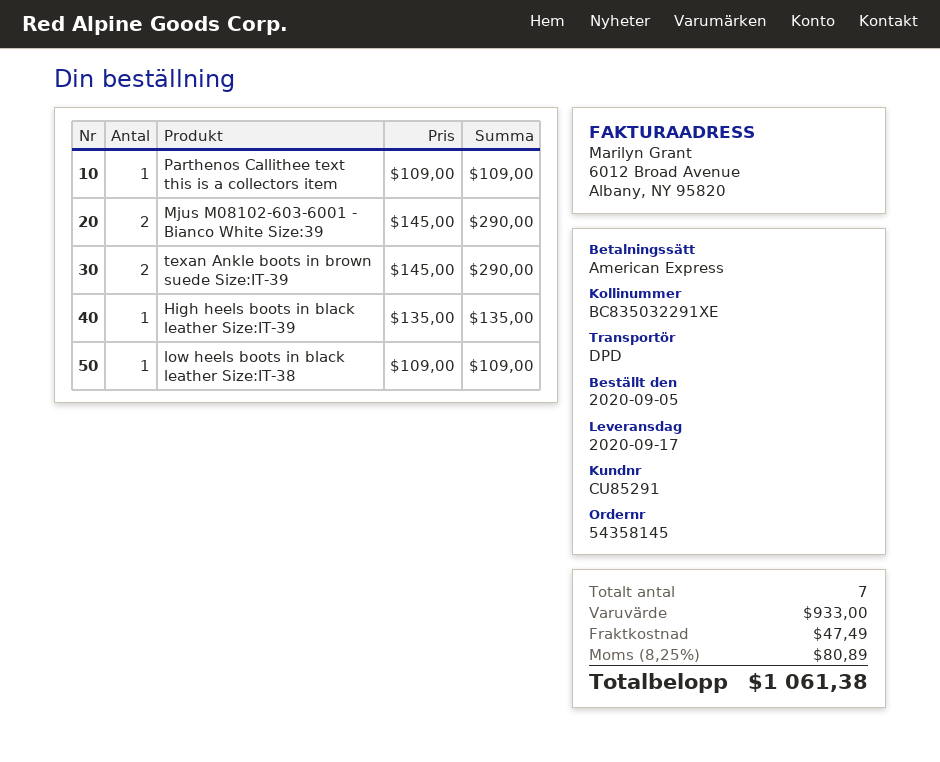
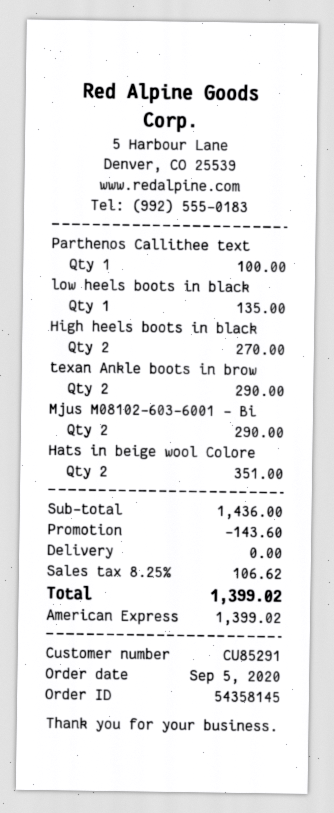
Parthenos Callithee text this is a collectors item: 1 for 109.00 -> 1 for 100.00
High heels boots in black leather Size:IT-39: 1 for 135.00 -> 2 for 270.00
low heels boots in black leather Size:IT-38: 1 for 109.00 -> 1 for 135.00
Hats in beige wool Colore: none -> 2 for 351.00
subtotal: 933.00 -> 1436.00
discount: none -> 143.60
shipping: 47.49 -> 0.00
tax: 8.25% = 80.89 -> 8.25% = 106.62
total: 1061.38 -> 1399.02

